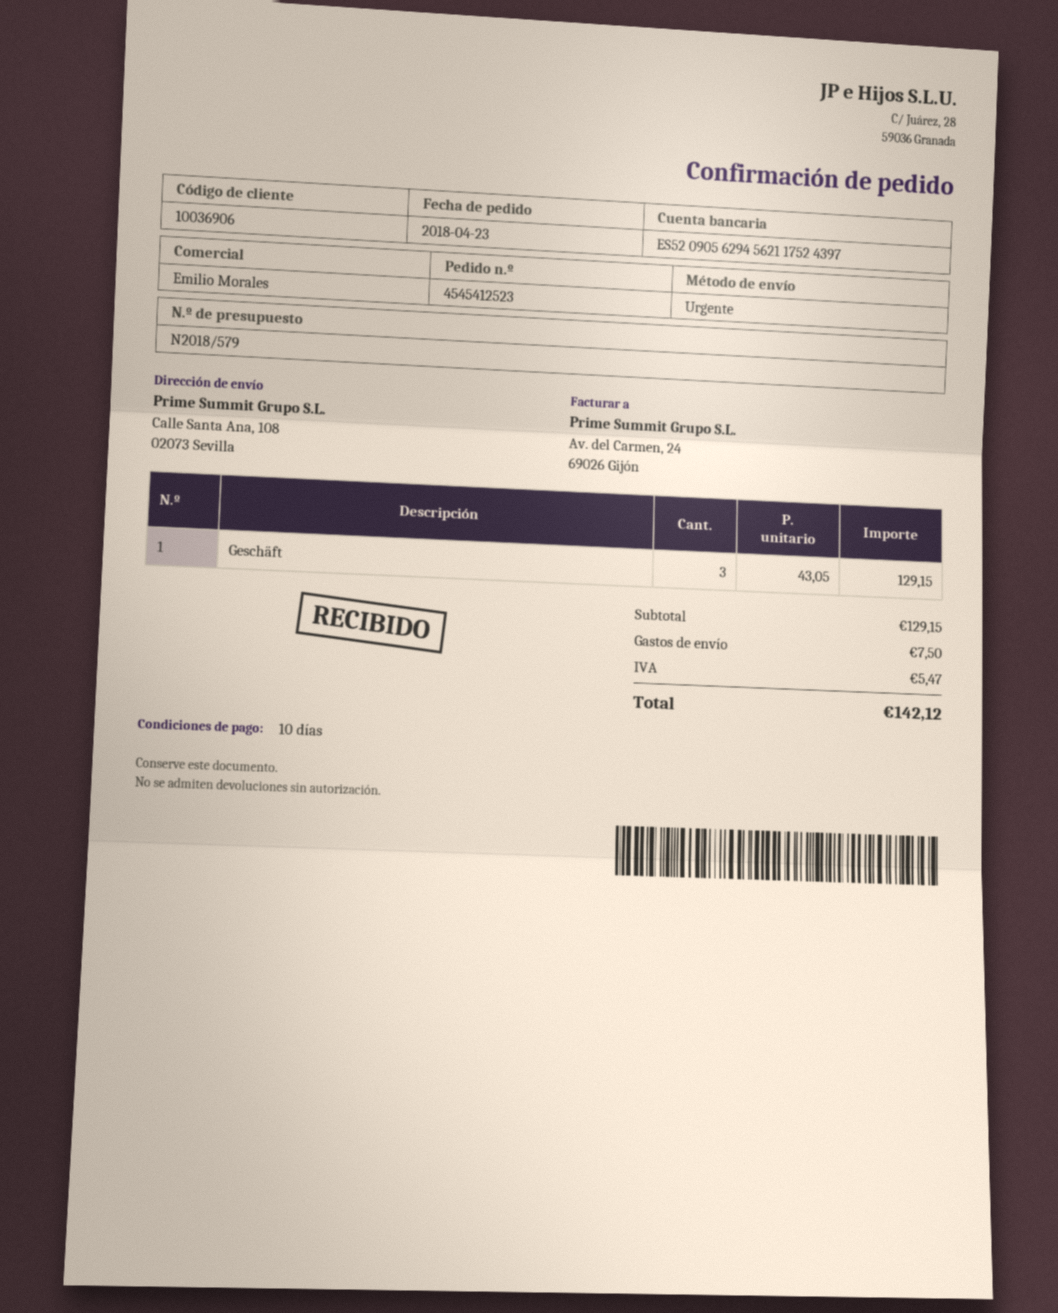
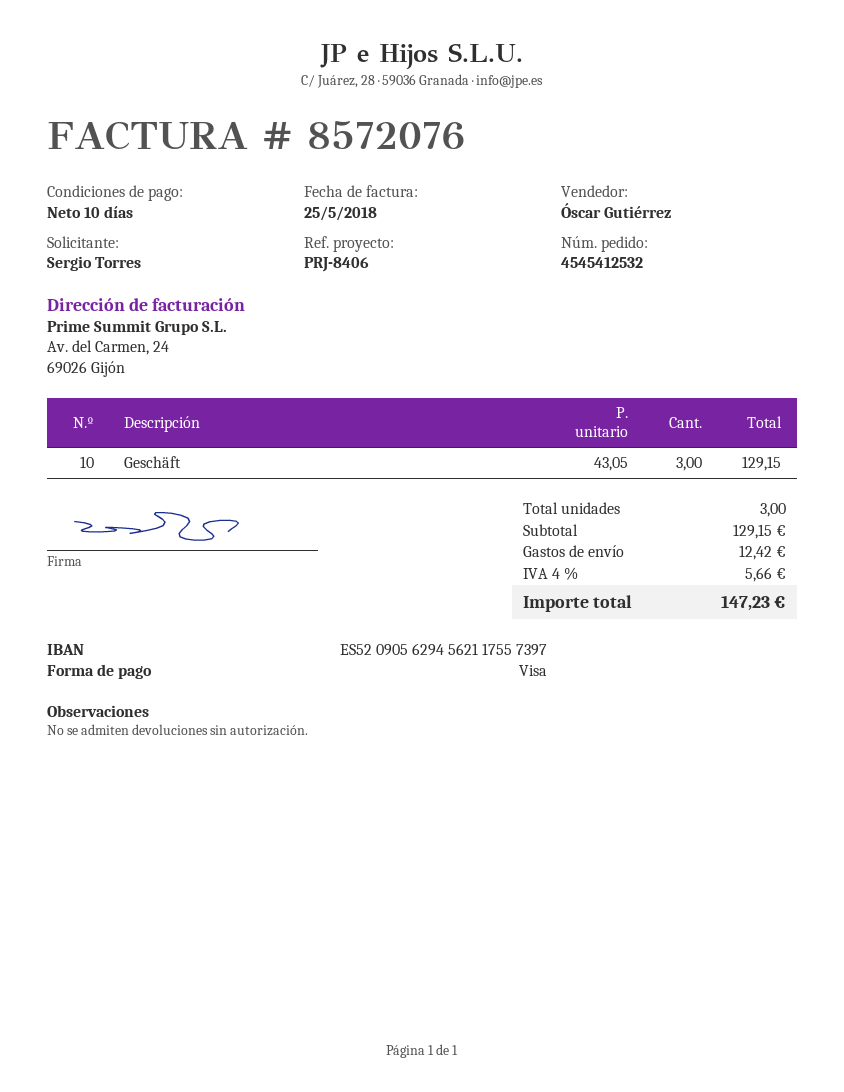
order number: 4545412523 -> 4545412532
sales rep: Emilio Morales -> Óscar Gutiérrez
bank account: ES5209056294562117524397 -> ES5209056294562117557397
shipping: 7.50 -> 12.42
tax: 5.47 -> 5.66
total: 142.12 -> 147.23

